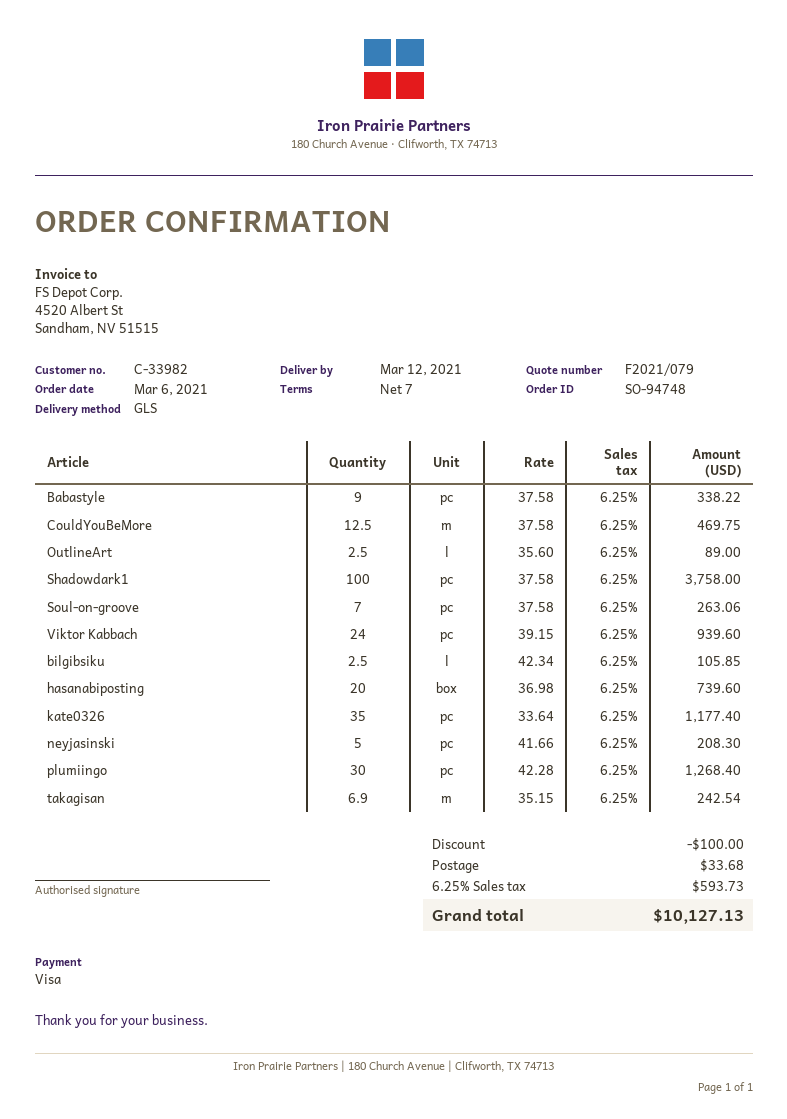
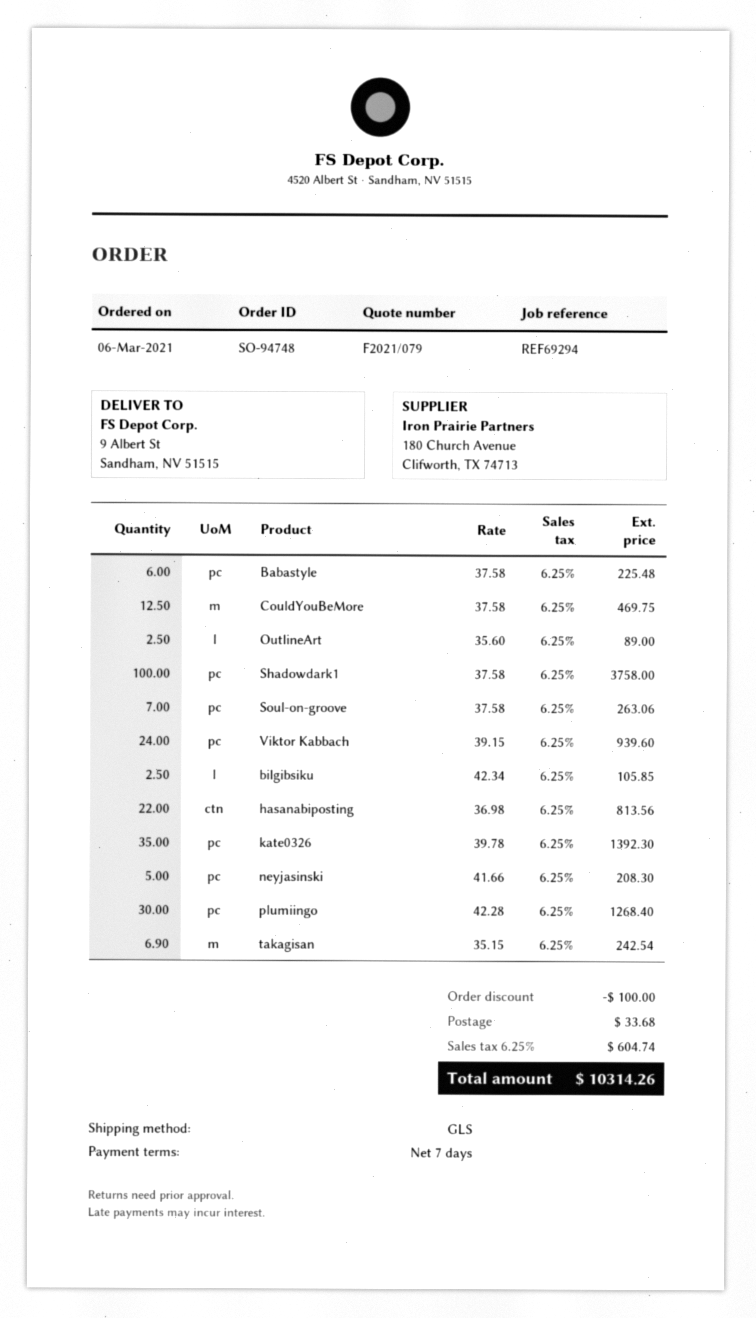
Babastyle: 9 x 37.58 = 338.22 -> 6 x 37.58 = 225.48
hasanabiposting: 20 x 36.98 = 739.60 -> 22 x 36.98 = 813.56
kate0326: 35 x 33.64 = 1177.40 -> 35 x 39.78 = 1392.30
tax: 6.25% = 593.73 -> 6.25% = 604.74
total: 10127.13 -> 10314.26

